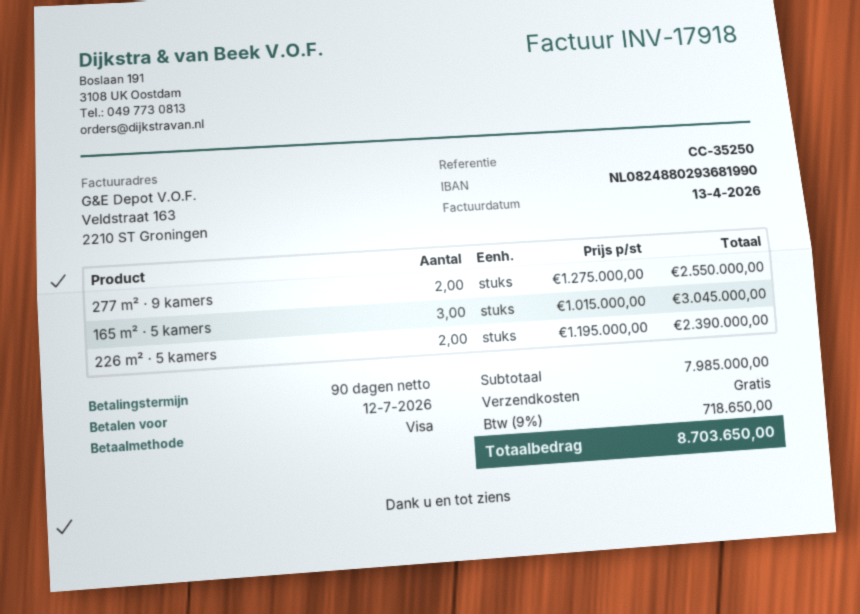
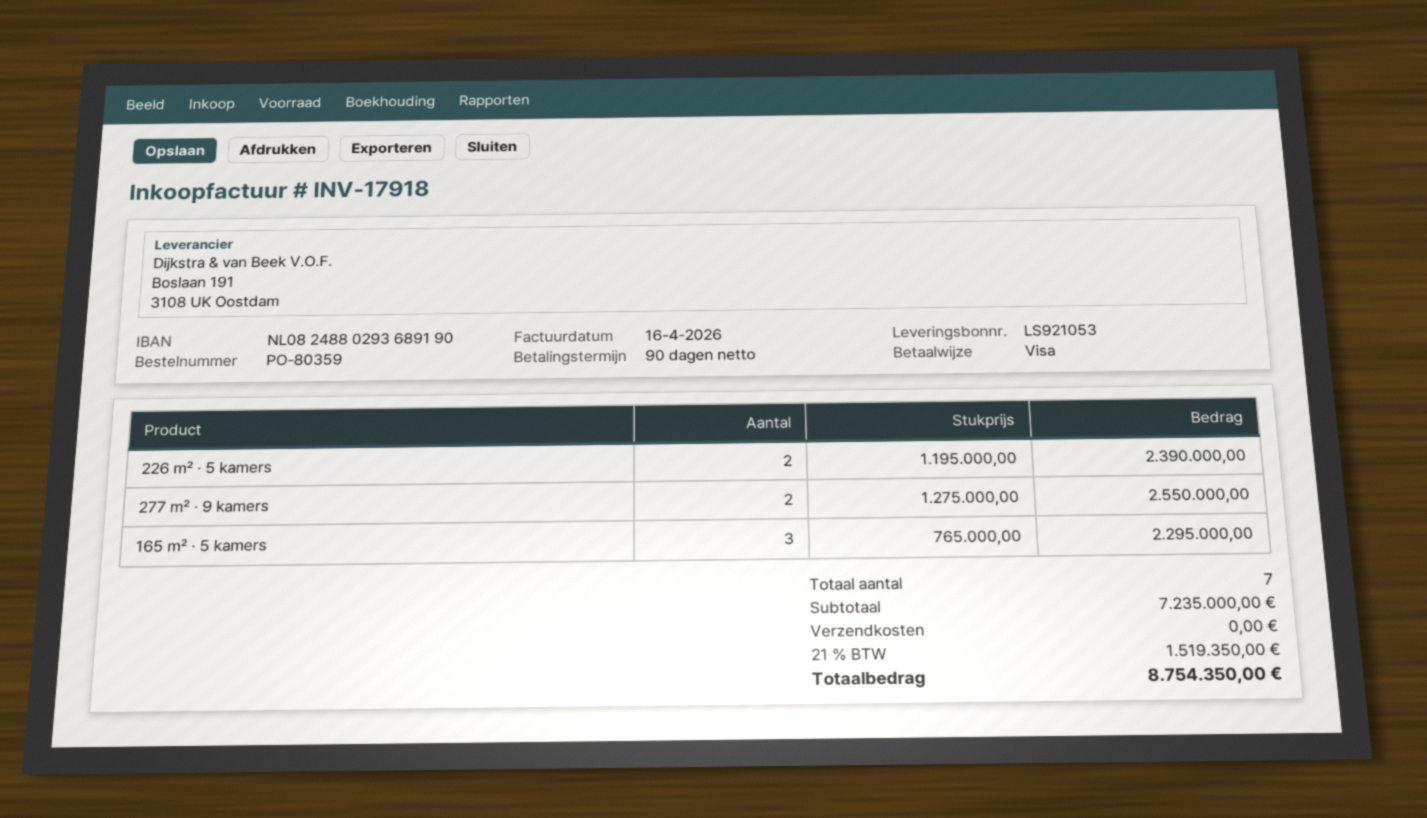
invoice date: 2026-04-13 -> 2026-04-16
bank account: NL0824880293681990 -> NL0824880293689190
165 m² · 5 kamers: 3 x 1015000.00 = 3045000.00 -> 3 x 765000.00 = 2295000.00
subtotal: 7985000.00 -> 7235000.00
tax: 9% = 718650.00 -> 21% = 1519350.00
total: 8703650.00 -> 8754350.00

